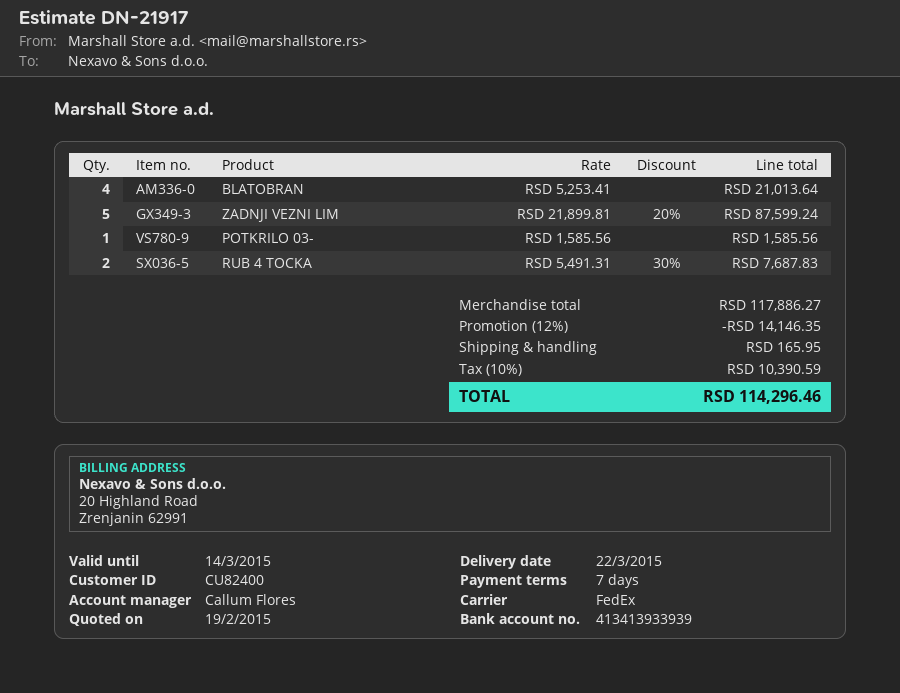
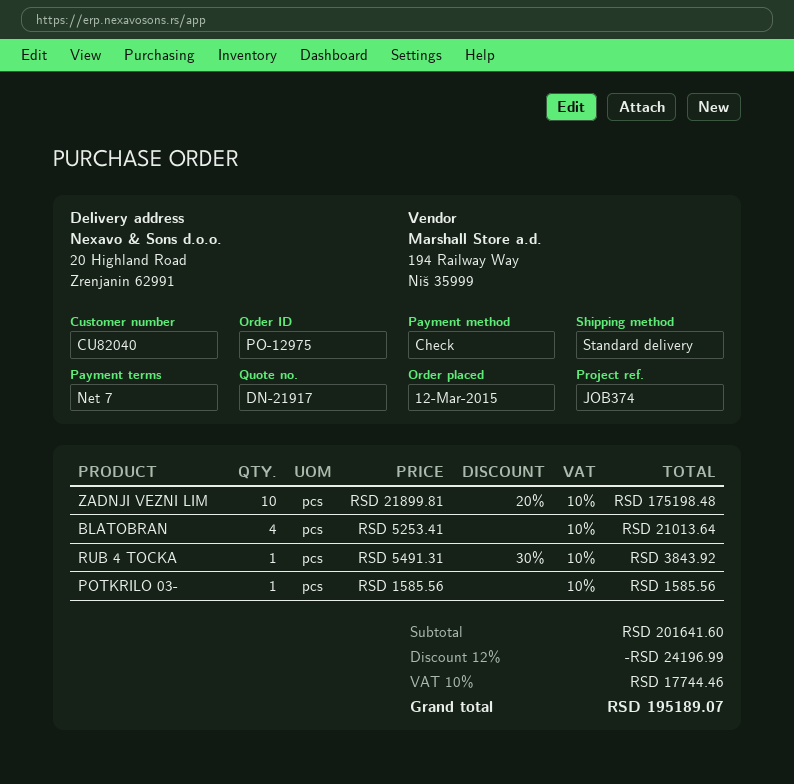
customer number: CU82400 -> CU82040
shipping method: FedEx -> standard
ZADNJI VEZNI LIM: 5 x 21899.81 - 20% = 87599.24 -> 10 x 21899.81 - 20% = 175198.48
RUB 4 TOCKA: 2 x 5491.31 - 30% = 7687.83 -> 1 x 5491.31 - 30% = 3843.92
subtotal: 117886.27 -> 201641.60
discount: 12% = 14146.35 -> 12% = 24196.99
shipping: 165.95 -> none
tax: 10% = 10390.59 -> 10% = 17744.46
total: 114296.46 -> 195189.07

